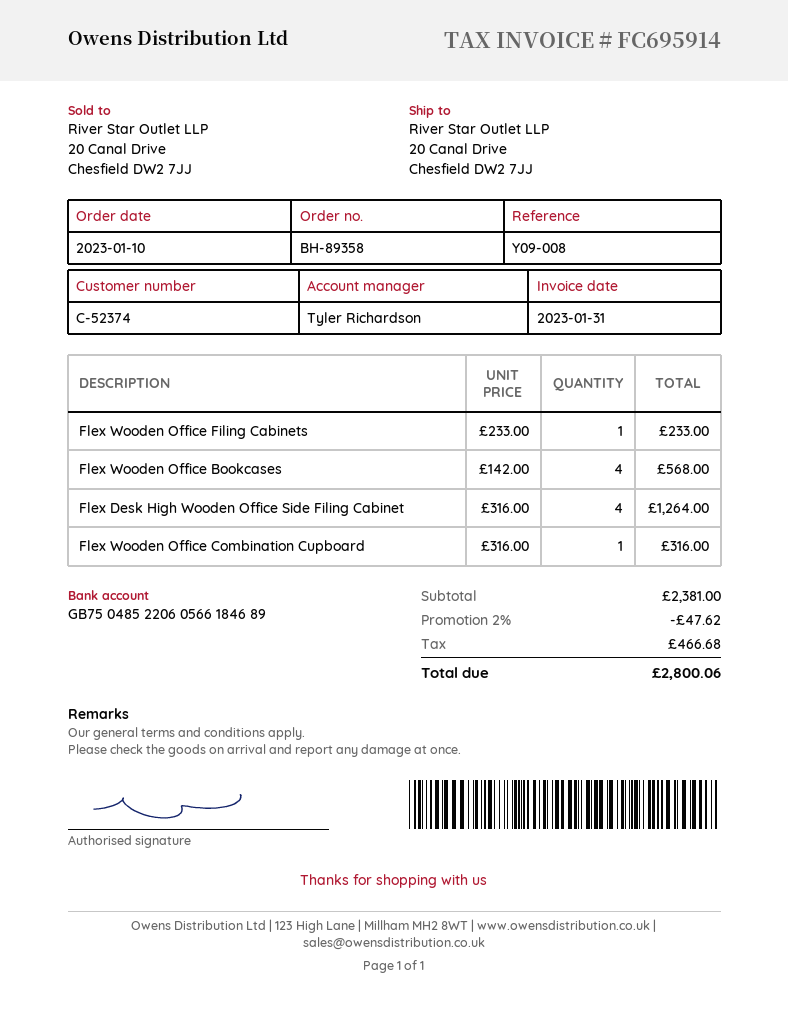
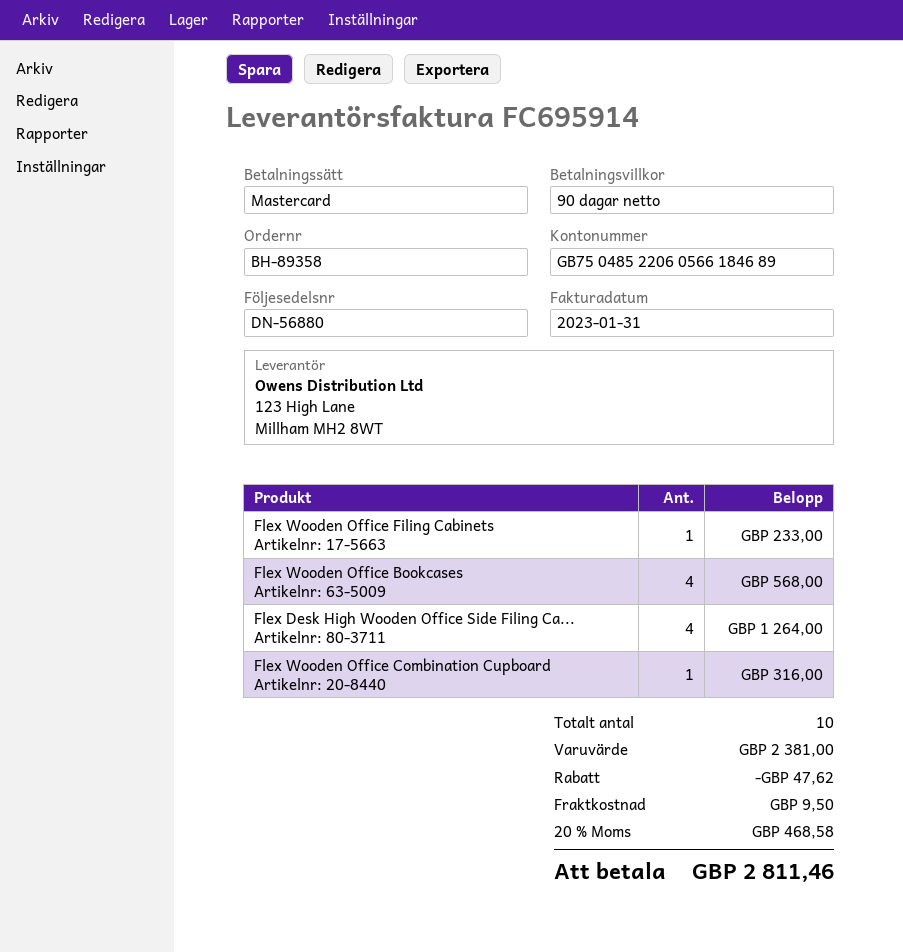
shipping: none -> 9.50
tax: 466.68 -> 468.58
total: 2800.06 -> 2811.46

